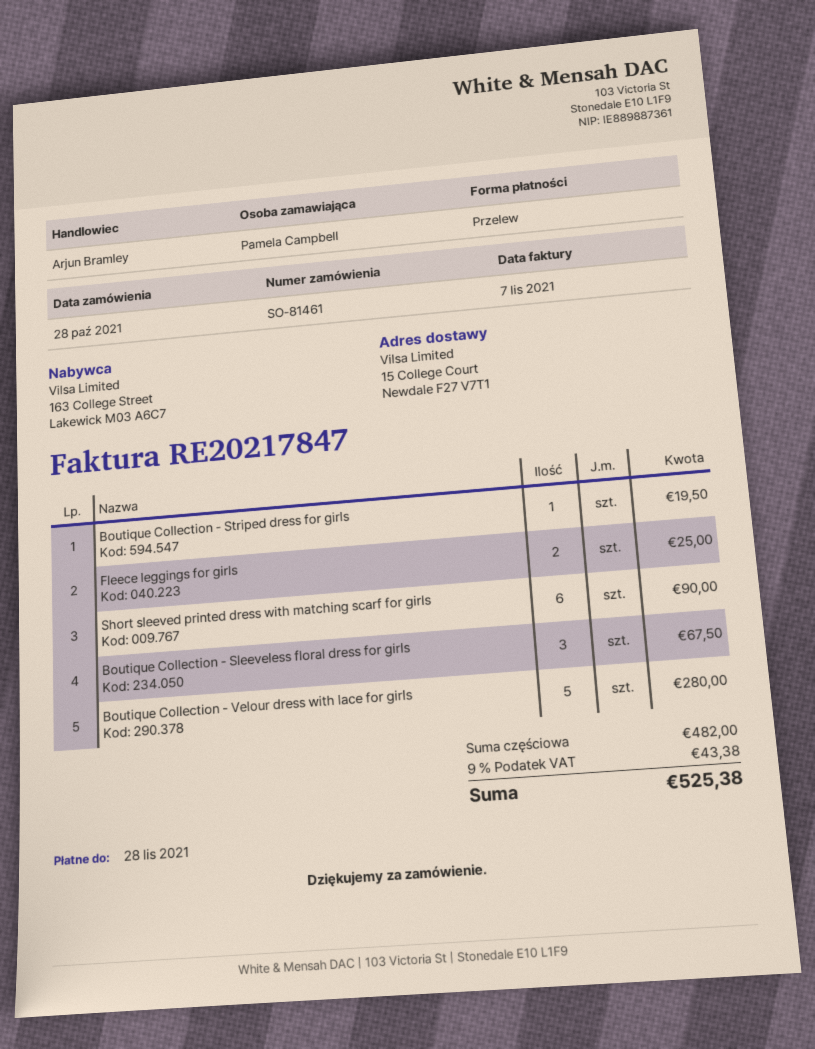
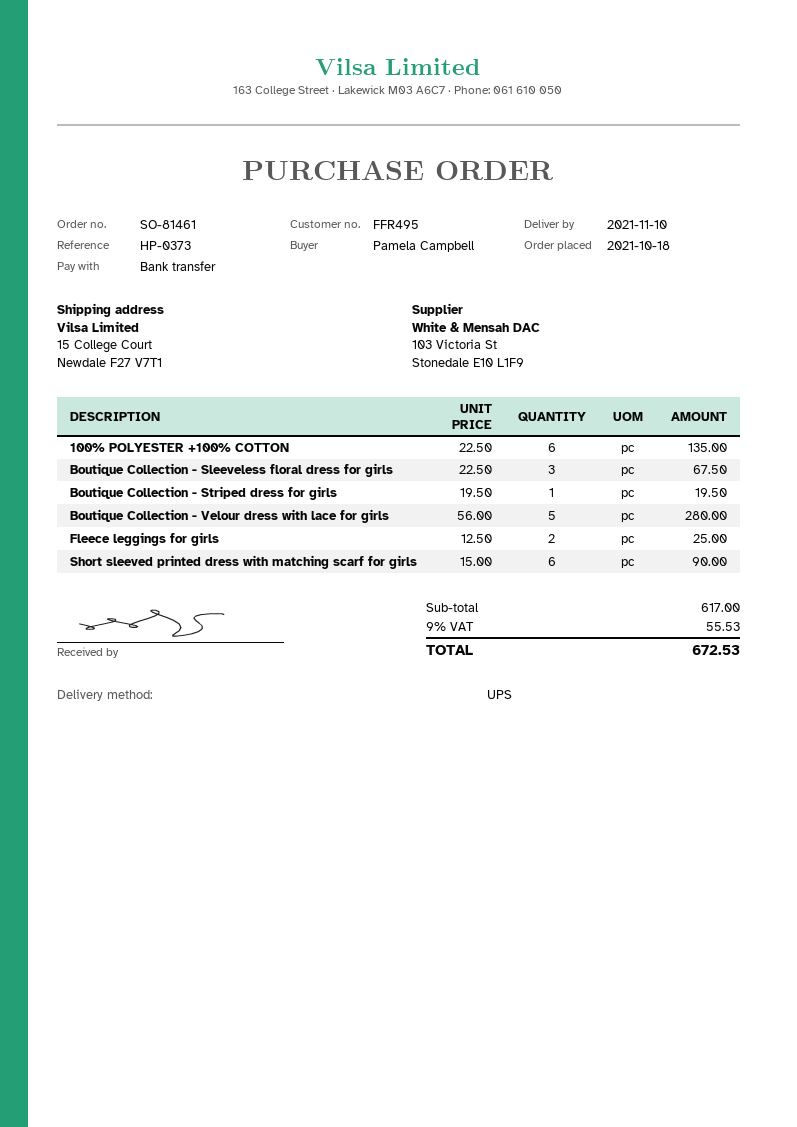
order date: 2021-10-28 -> 2021-10-18
100% POLYESTER +100% COTTON: none -> 6 for 135.00
subtotal: 482.00 -> 617.00
tax: 9% = 43.38 -> 9% = 55.53
total: 525.38 -> 672.53

